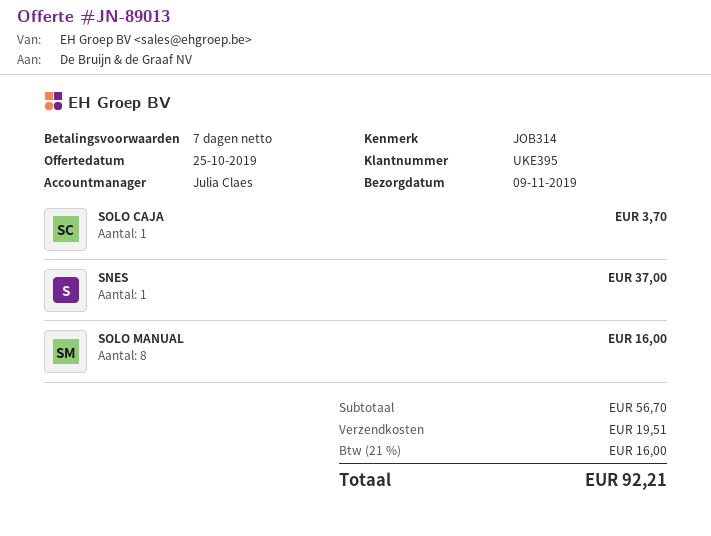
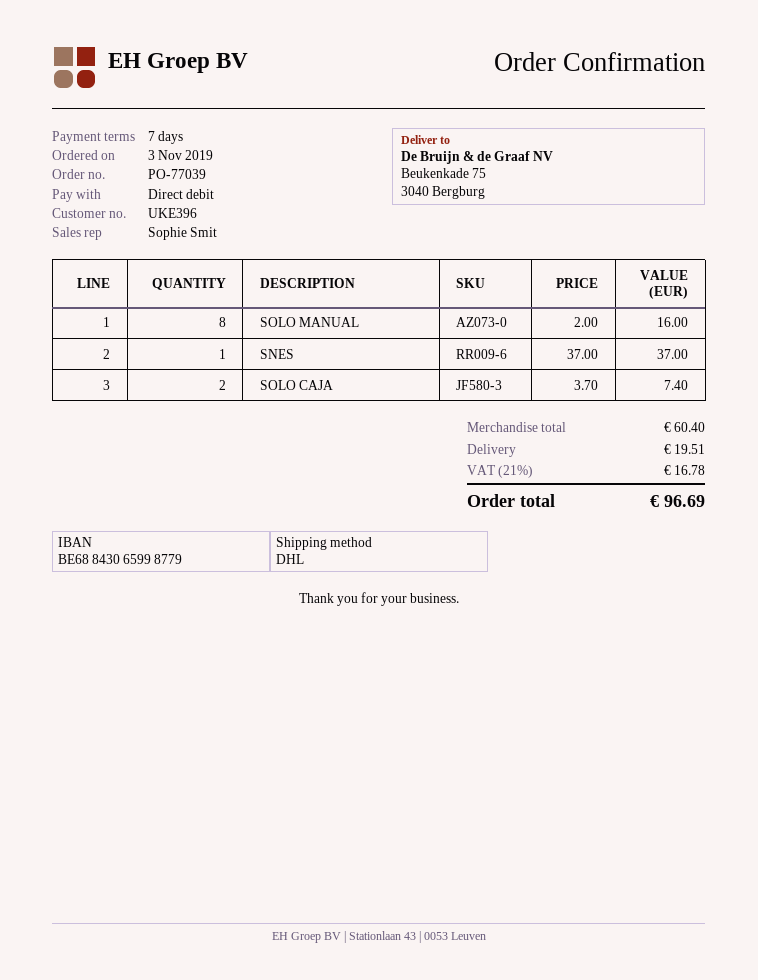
customer number: UKE395 -> UKE396
sales rep: Julia Claes -> Sophie Smit
SOLO CAJA: 1 for 3.70 -> 2 for 7.40
subtotal: 56.70 -> 60.40
tax: 21% = 16.00 -> 21% = 16.78
total: 92.21 -> 96.69

